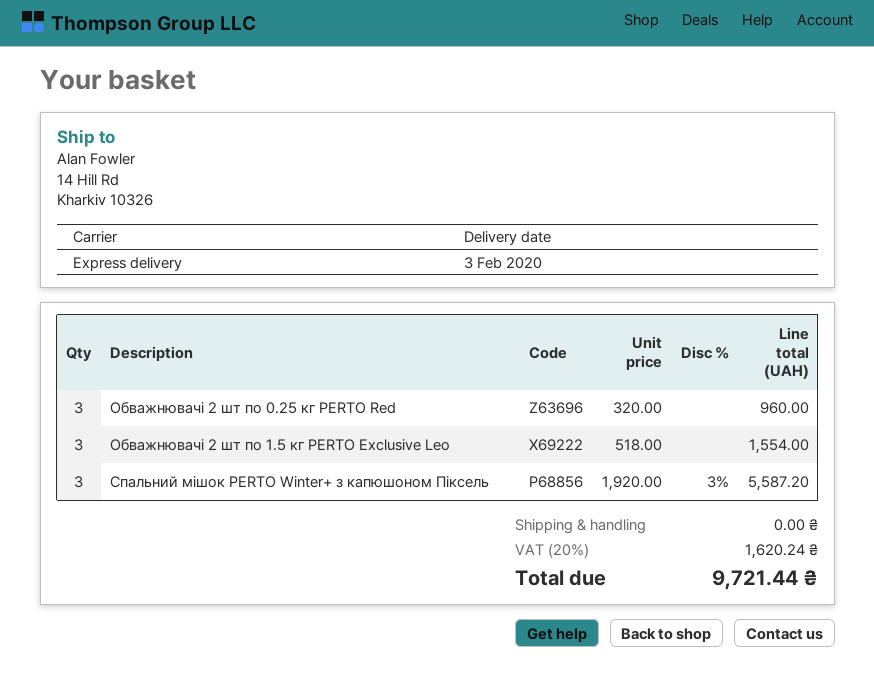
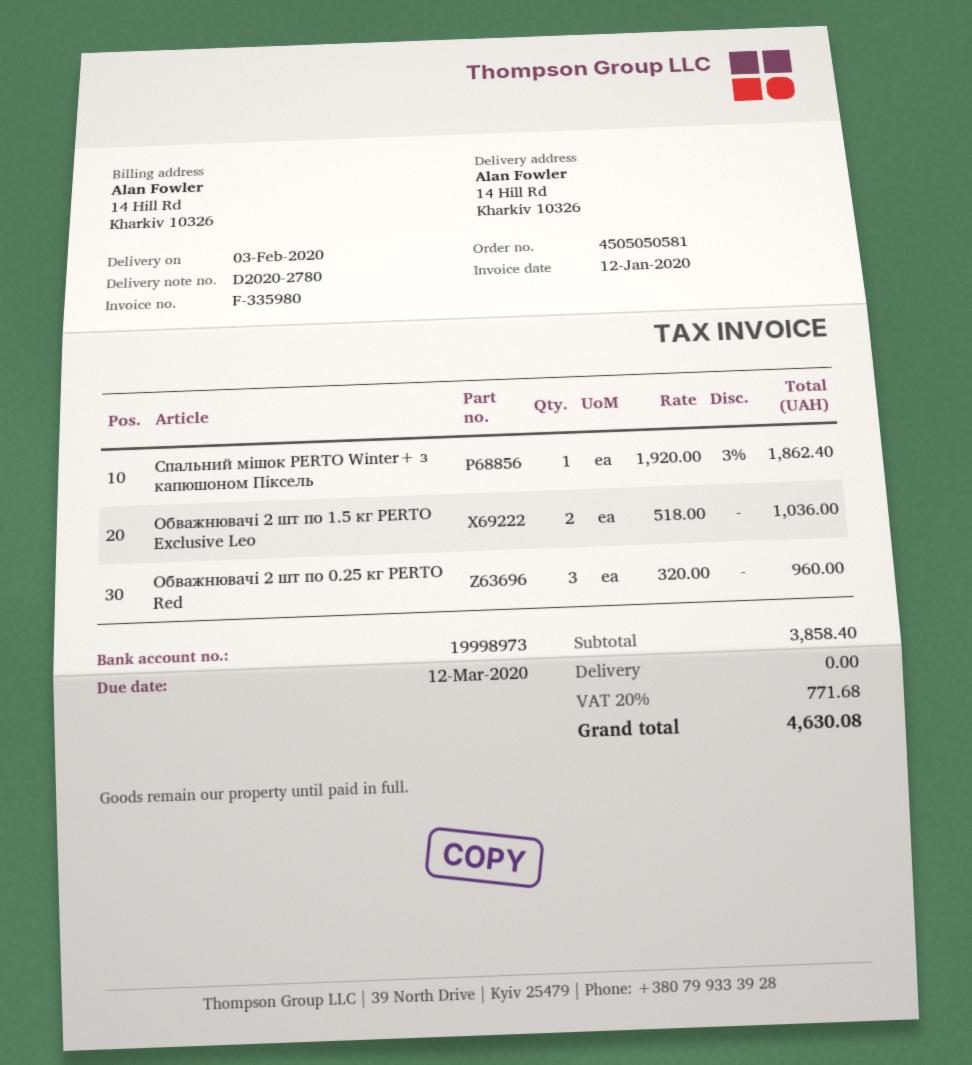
Обважнювачі 2 шт по 1.5 кг PERTO Exclusive Leo: 3 x 518.00 = 1554.00 -> 2 x 518.00 = 1036.00
Спальний мішок PERTO Winter+ з капюшоном Піксель: 3 x 1920.00 - 3% = 5587.20 -> 1 x 1920.00 - 3% = 1862.40
tax: 20% = 1620.24 -> 20% = 771.68
total: 9721.44 -> 4630.08

